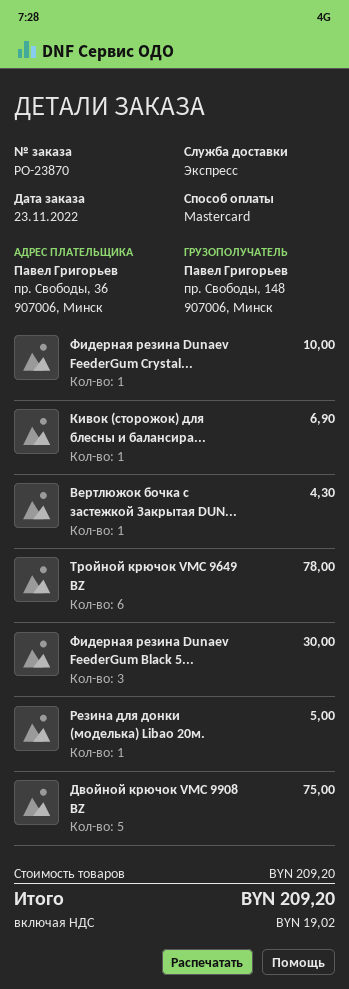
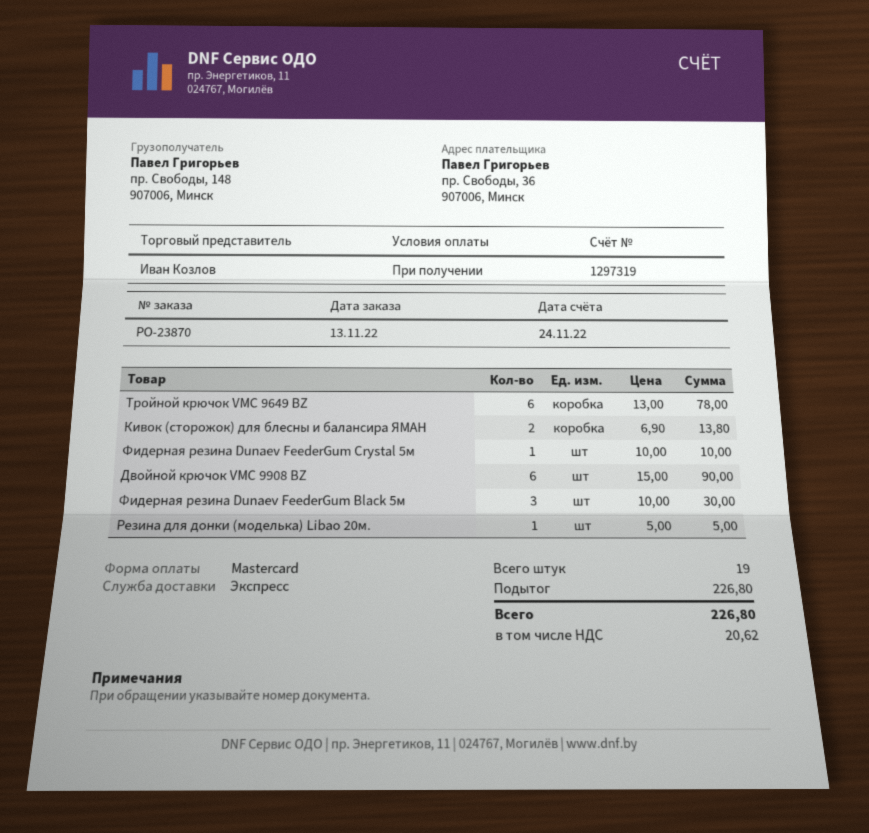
order date: 2022-11-23 -> 2022-11-13
Кивок (сторожок) для блесны и балансира...: 1 for 6.90 -> 2 for 13.80
Вертлюжок бочка с застежкой Закрытая DUN...: 1 for 4.30 -> none
Двойной крючок VMC 9908 BZ: 5 for 75.00 -> 6 for 90.00
subtotal: 209.20 -> 226.80
tax: 19.02 -> 20.62
total: 209.20 -> 226.80

